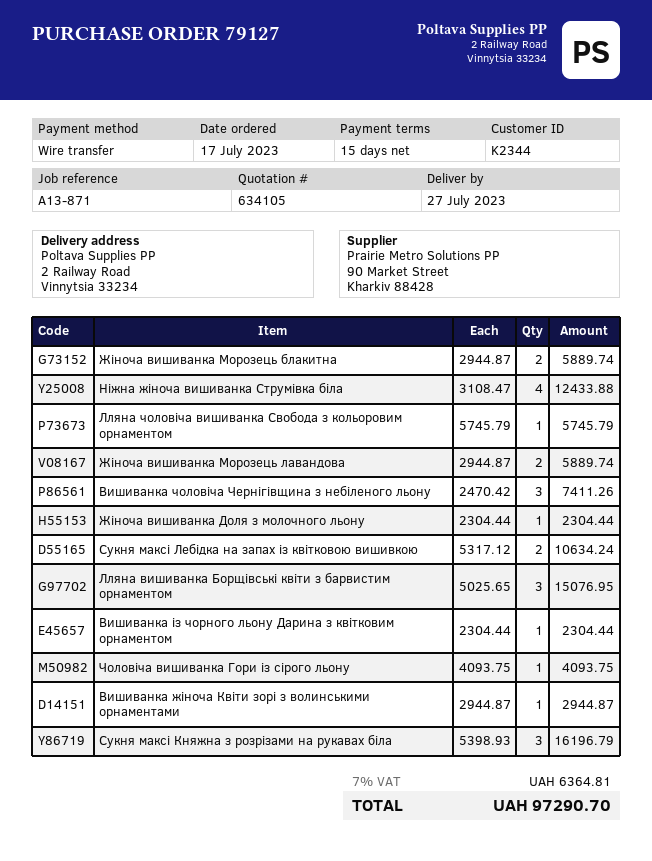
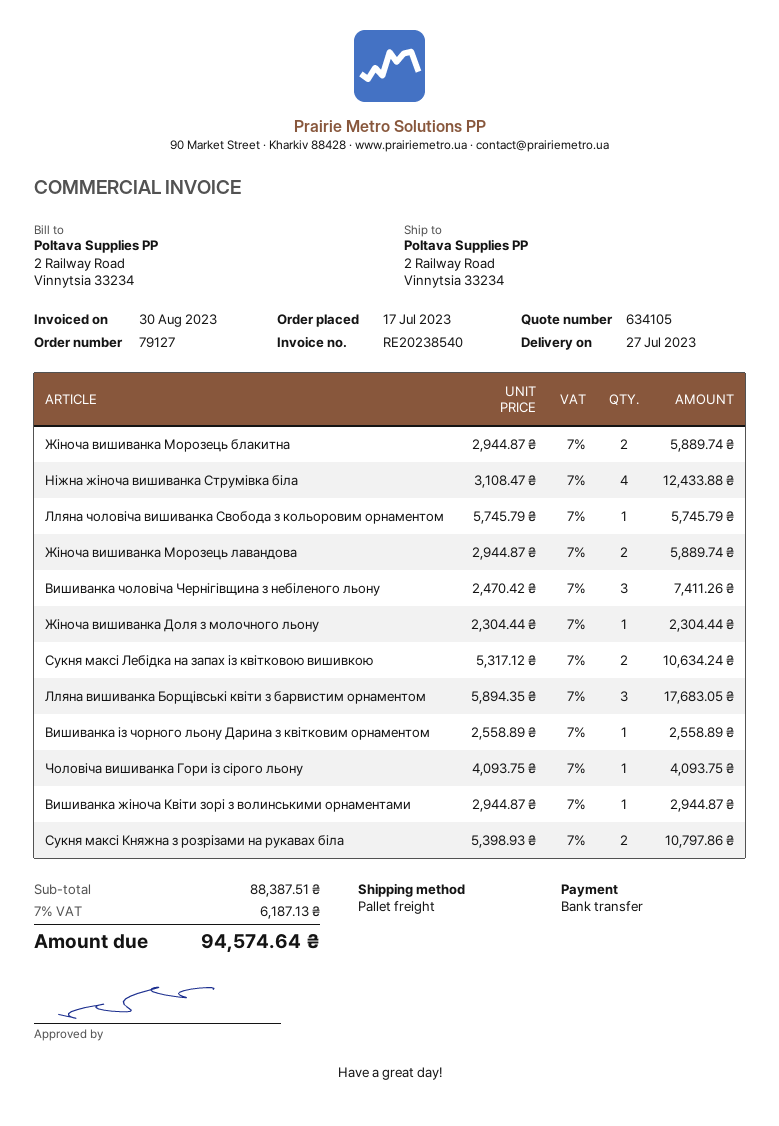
Лляна вишиванка Борщівські квіти з барвистим орнаментом: 3 x 5025.65 = 15076.95 -> 3 x 5894.35 = 17683.05
Вишиванка із чорного льону Дарина з квітковим орнаментом: 1 x 2304.44 = 2304.44 -> 1 x 2558.89 = 2558.89
Сукня максі Княжна з розрізами на рукавах біла: 3 x 5398.93 = 16196.79 -> 2 x 5398.93 = 10797.86
tax: 7% = 6364.81 -> 7% = 6187.13
total: 97290.70 -> 94574.64

